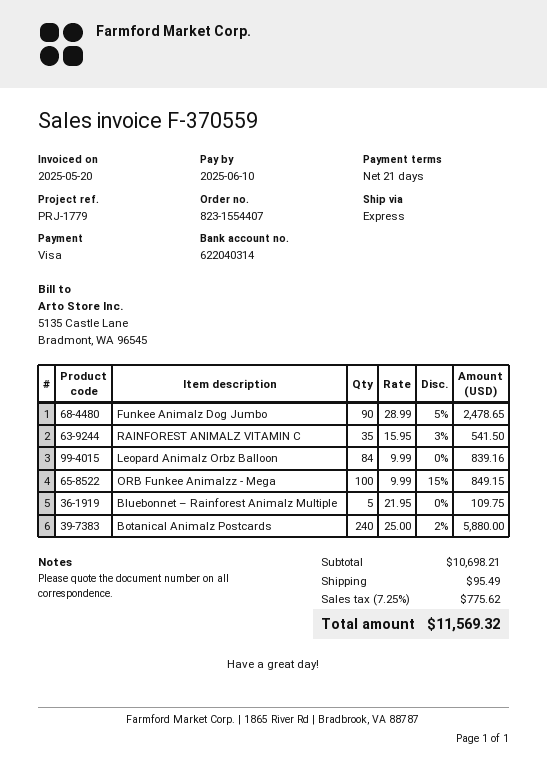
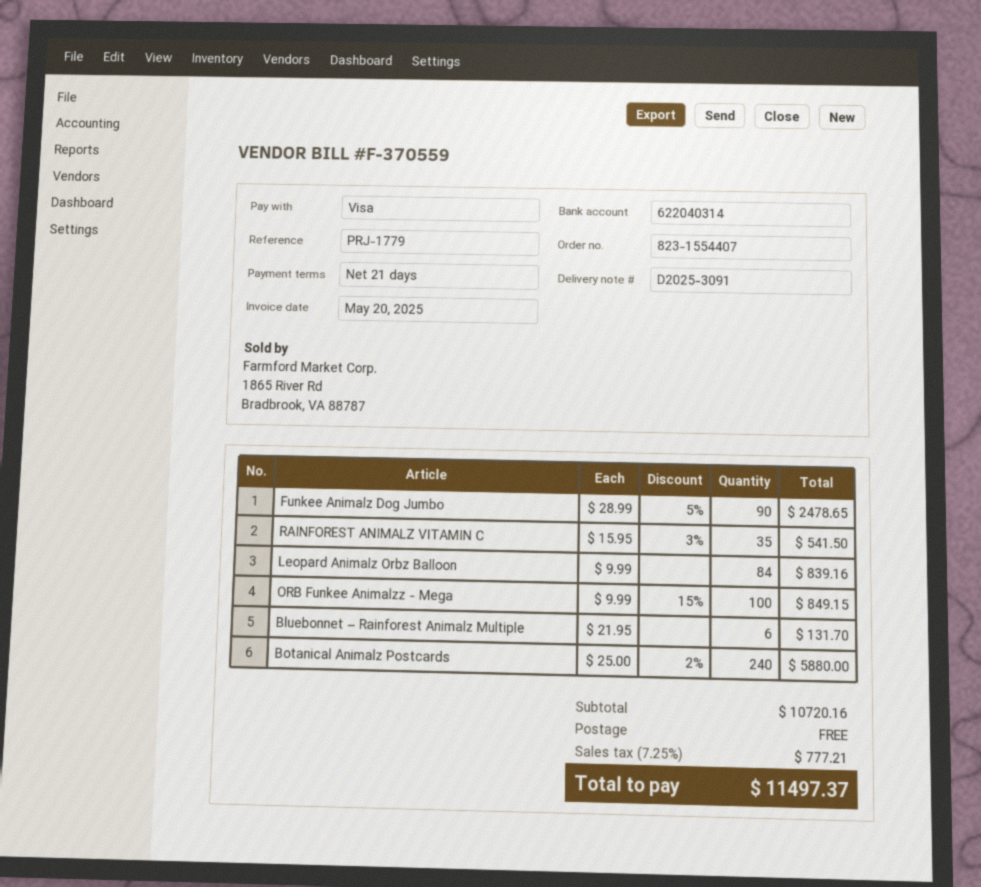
Bluebonnet – Rainforest Animalz Multiple: 5 x 21.95 = 109.75 -> 6 x 21.95 = 131.70
subtotal: 10698.21 -> 10720.16
shipping: 95.49 -> 0.00
tax: 7.25% = 775.62 -> 7.25% = 777.21
total: 11569.32 -> 11497.37

